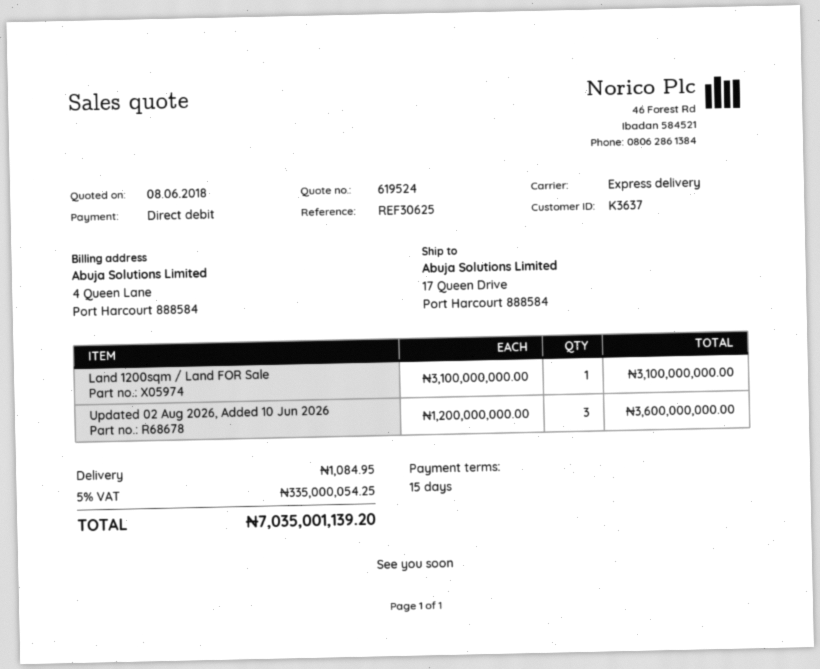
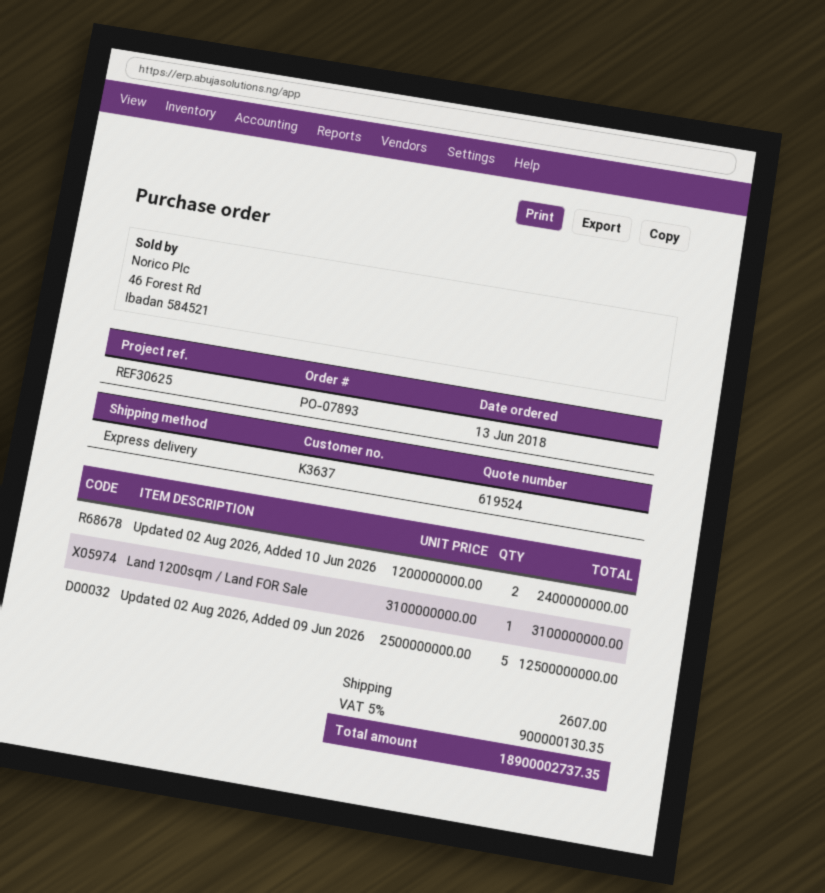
Updated 02 Aug 2026, Added 10 Jun 2026: 3 x 1200000000.00 = 3600000000.00 -> 2 x 1200000000.00 = 2400000000.00
Updated 02 Aug 2026, Added 09 Jun 2026: none -> 5 x 2500000000.00 = 12500000000.00
shipping: 1084.95 -> 2607.00
tax: 5% = 335000054.25 -> 5% = 900000130.35
total: 7035001139.20 -> 18900002737.35

